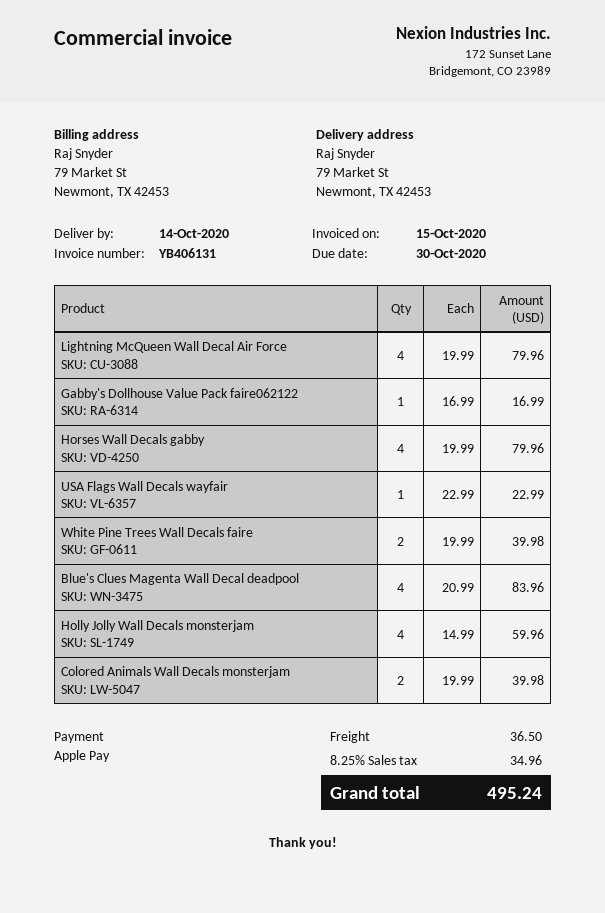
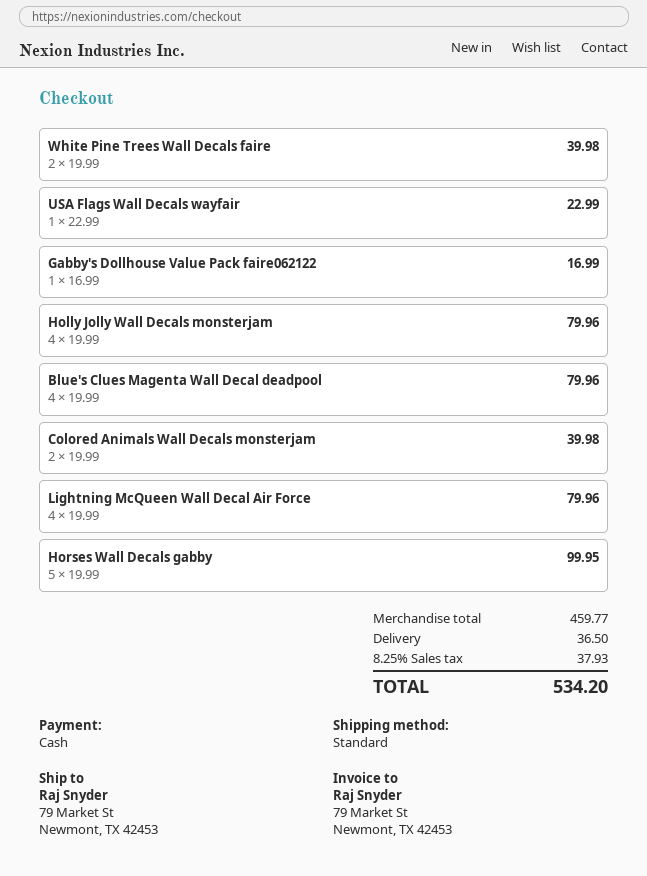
payment method: Apple Pay -> cash
Horses Wall Decals gabby: 4 x 19.99 = 79.96 -> 5 x 19.99 = 99.95
Blue's Clues Magenta Wall Decal deadpool: 4 x 20.99 = 83.96 -> 4 x 19.99 = 79.96
Holly Jolly Wall Decals monsterjam: 4 x 14.99 = 59.96 -> 4 x 19.99 = 79.96
tax: 8.25% = 34.96 -> 8.25% = 37.93
total: 495.24 -> 534.20

